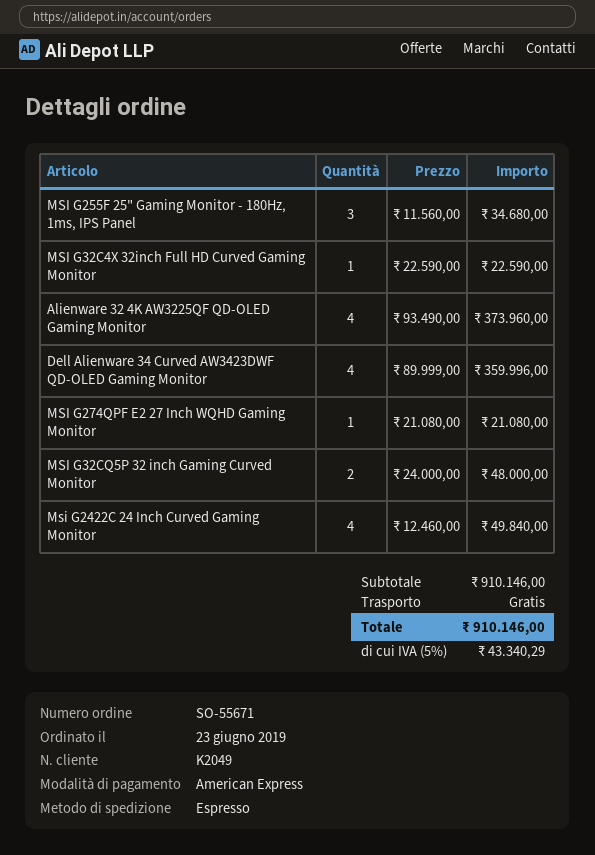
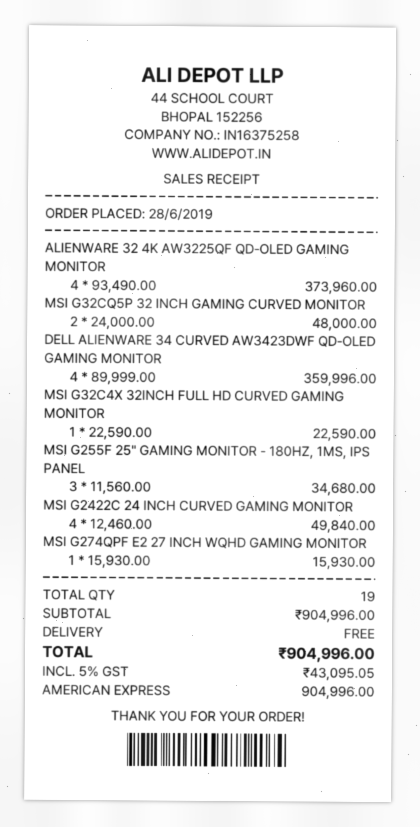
order date: 2019-06-23 -> 2019-06-28
MSI G274QPF E2 27 Inch WQHD Gaming Monitor: 1 x 21080.00 = 21080.00 -> 1 x 15930.00 = 15930.00
subtotal: 910146.00 -> 904996.00
tax: 5% = 43340.29 -> 5% = 43095.05
total: 910146.00 -> 904996.00

